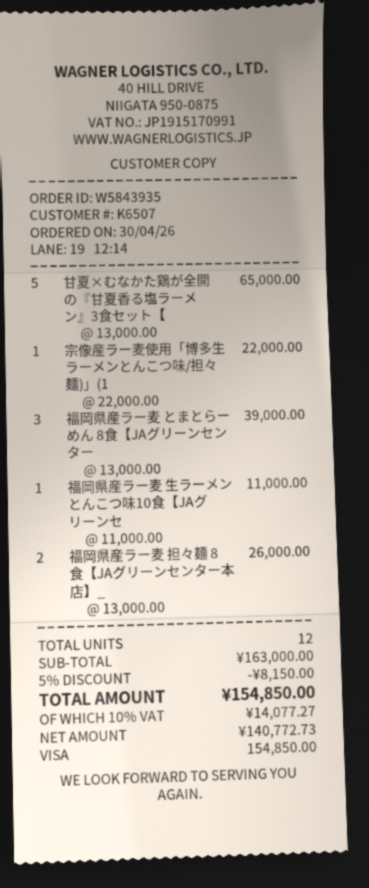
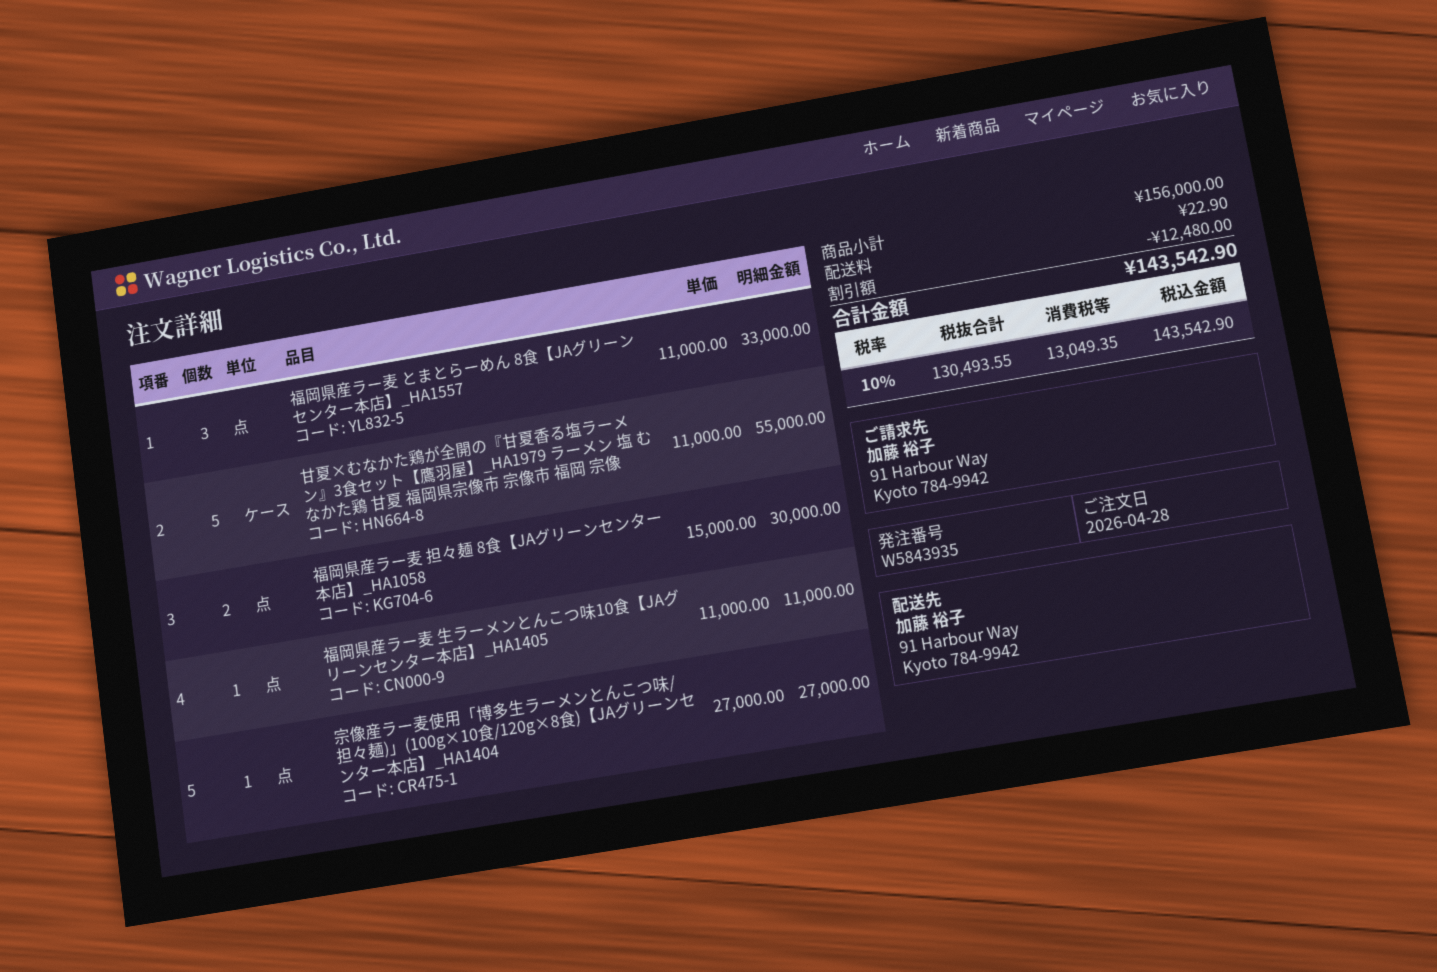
order date: 2026-04-30 -> 2026-04-28
甘夏×むなかた鶏が全開の『甘夏香る塩ラーメン』3食セット【: 5 x 13000.00 = 65000.00 -> 5 x 11000.00 = 55000.00
宗像産ラー麦使用「博多生ラーメンとんこつ味/担々麺)」(1: 1 x 22000.00 = 22000.00 -> 1 x 27000.00 = 27000.00
福岡県産ラー麦 とまとらーめん 8食【JAグリーンセンター: 3 x 13000.00 = 39000.00 -> 3 x 11000.00 = 33000.00
福岡県産ラー麦 担々麺 8食【JAグリーンセンター本店】_: 2 x 13000.00 = 26000.00 -> 2 x 15000.00 = 30000.00
subtotal: 163000.00 -> 156000.00
discount: 8150.00 -> 12480.00
shipping: none -> 22.90
net: 140772.73 -> 130493.55
tax: 10% = 14077.27 -> 10% = 13049.35
total: 154850.00 -> 143542.90

